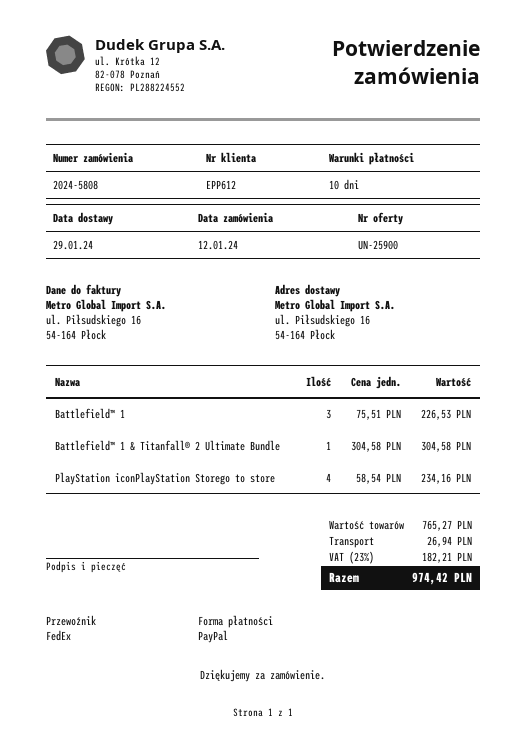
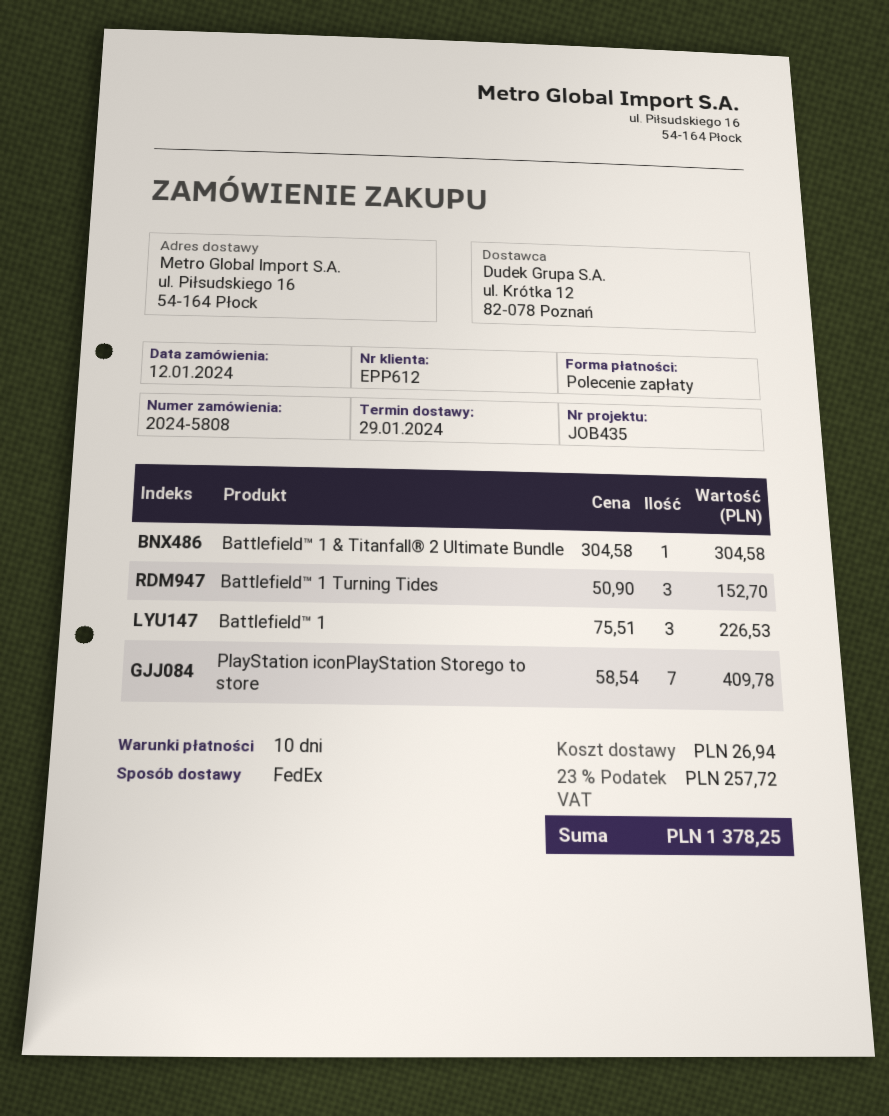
payment method: PayPal -> direct debit
PlayStation iconPlayStation Storego to store: 4 x 58.54 = 234.16 -> 7 x 58.54 = 409.78
Battlefield™ 1 Turning Tides: none -> 3 x 50.90 = 152.70
tax: 23% = 182.21 -> 23% = 257.72
total: 974.42 -> 1378.25

